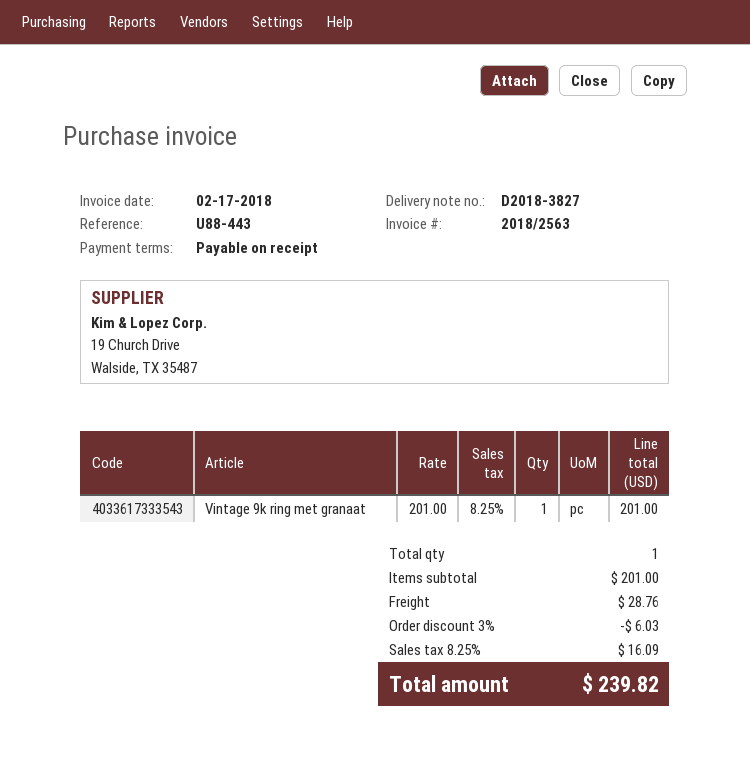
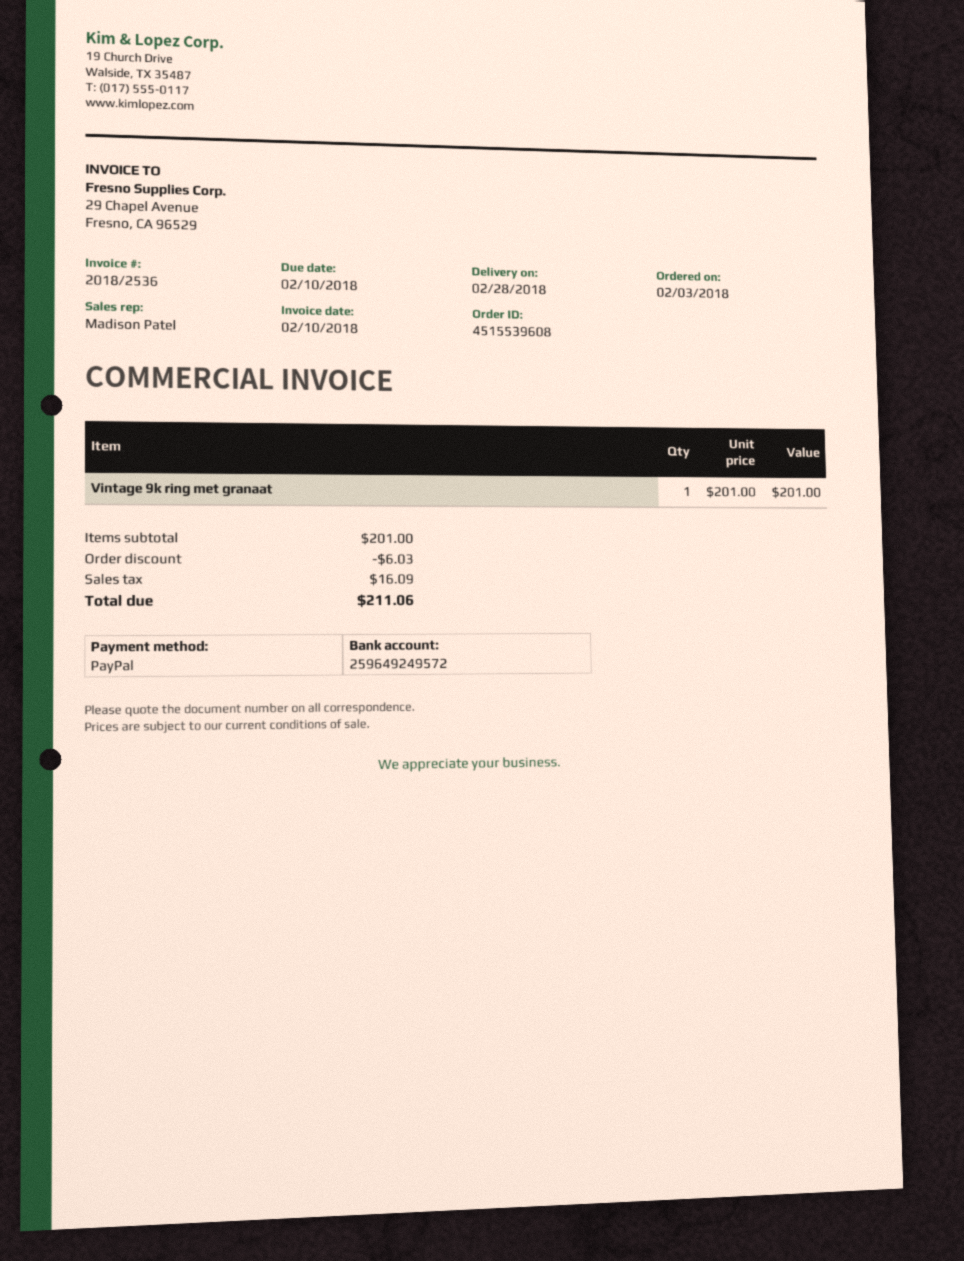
invoice number: 2018/2563 -> 2018/2536
invoice date: 2018-02-17 -> 2018-02-10
shipping: 28.76 -> none
total: 239.82 -> 211.06

